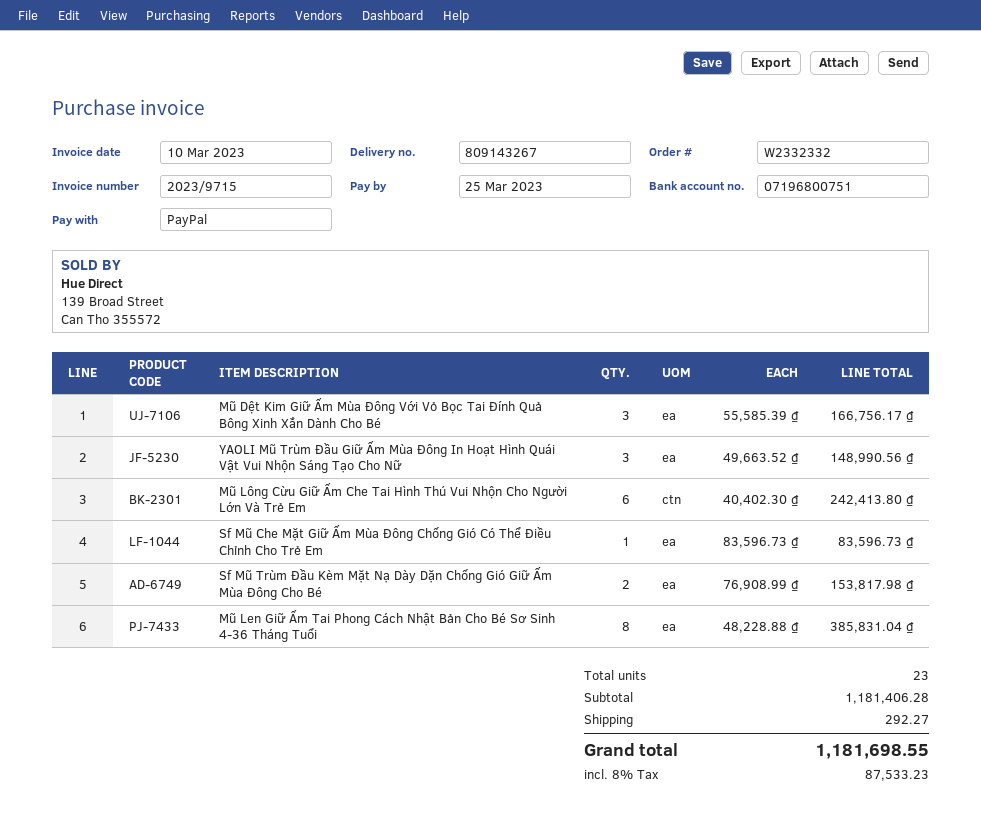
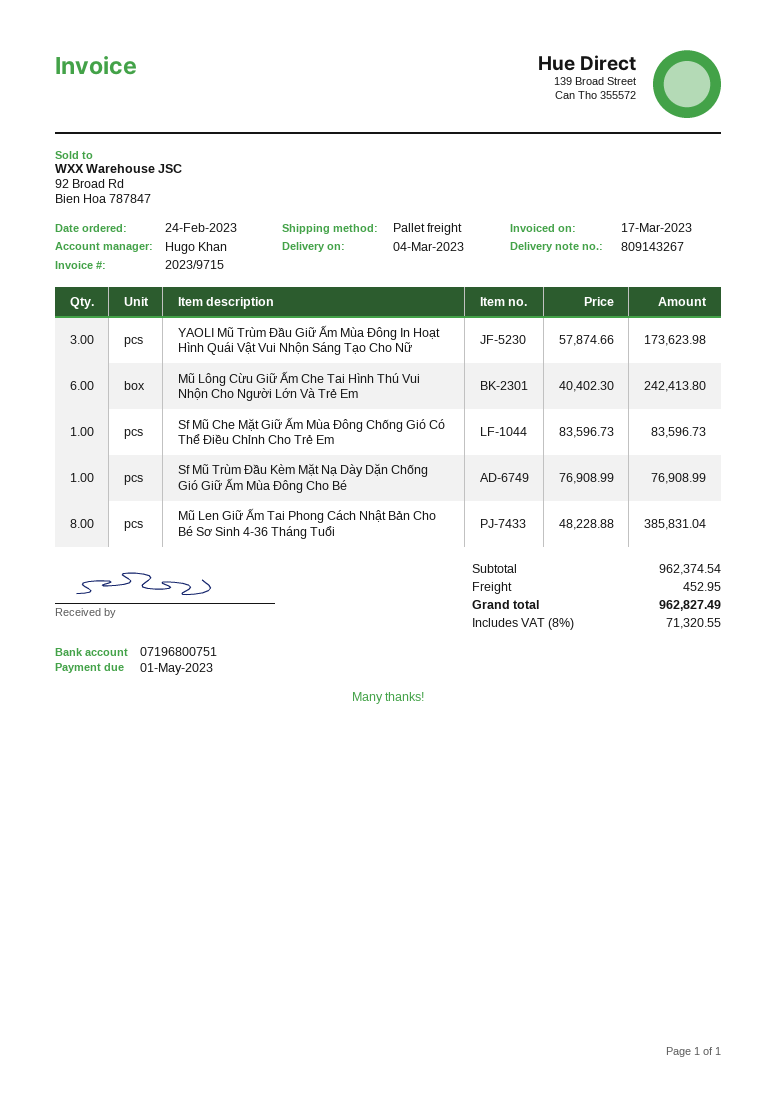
invoice date: 2023-03-10 -> 2023-03-17
due date: 2023-03-25 -> 2023-05-01
Mũ Dệt Kim Giữ Ấm Mùa Đông Với Vỏ Bọc Tai Đính Quả Bông Xinh Xắn Dành Cho Bé: 3 x 55585.39 = 166756.17 -> none
YAOLI Mũ Trùm Đầu Giữ Ấm Mùa Đông In Hoạt Hình Quái Vật Vui Nhộn Sáng Tạo Cho Nữ: 3 x 49663.52 = 148990.56 -> 3 x 57874.66 = 173623.98
Sf Mũ Trùm Đầu Kèm Mặt Nạ Dày Dặn Chống Gió Giữ Ấm Mùa Đông Cho Bé: 2 x 76908.99 = 153817.98 -> 1 x 76908.99 = 76908.99
subtotal: 1181406.28 -> 962374.54
shipping: 292.27 -> 452.95
tax: 8% = 87533.23 -> 8% = 71320.55
total: 1181698.55 -> 962827.49

